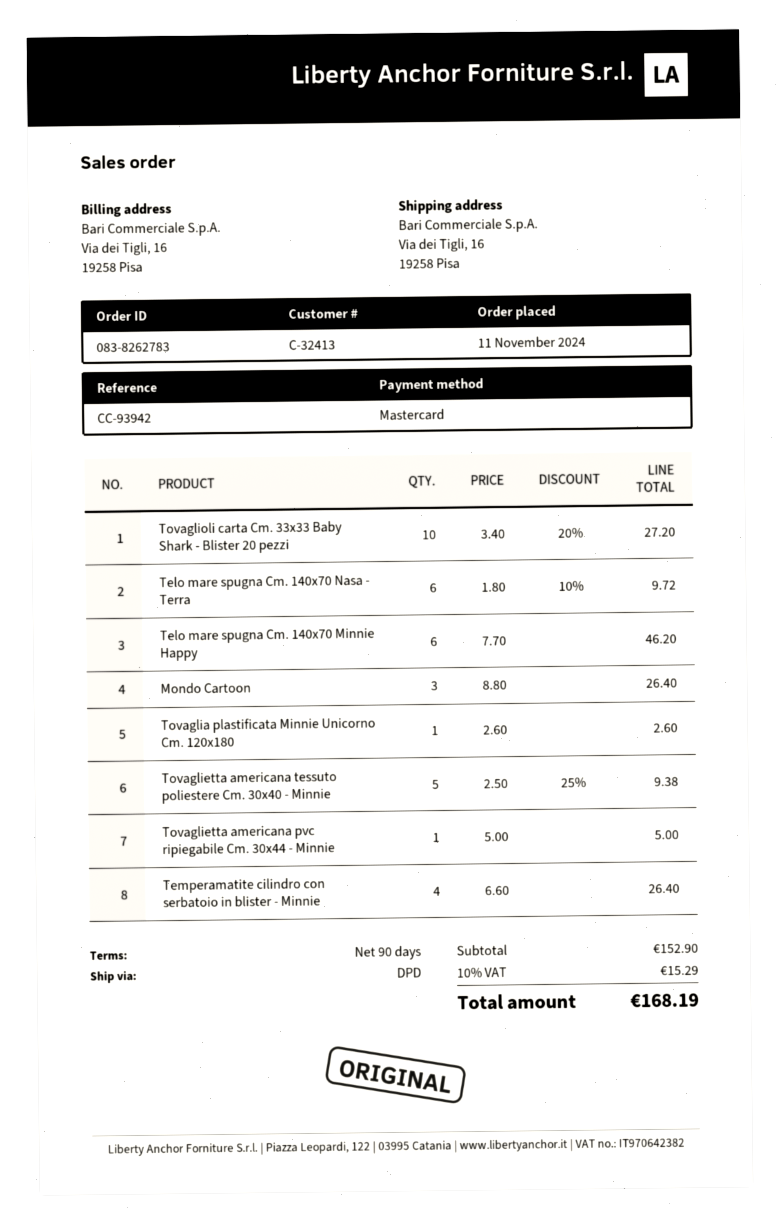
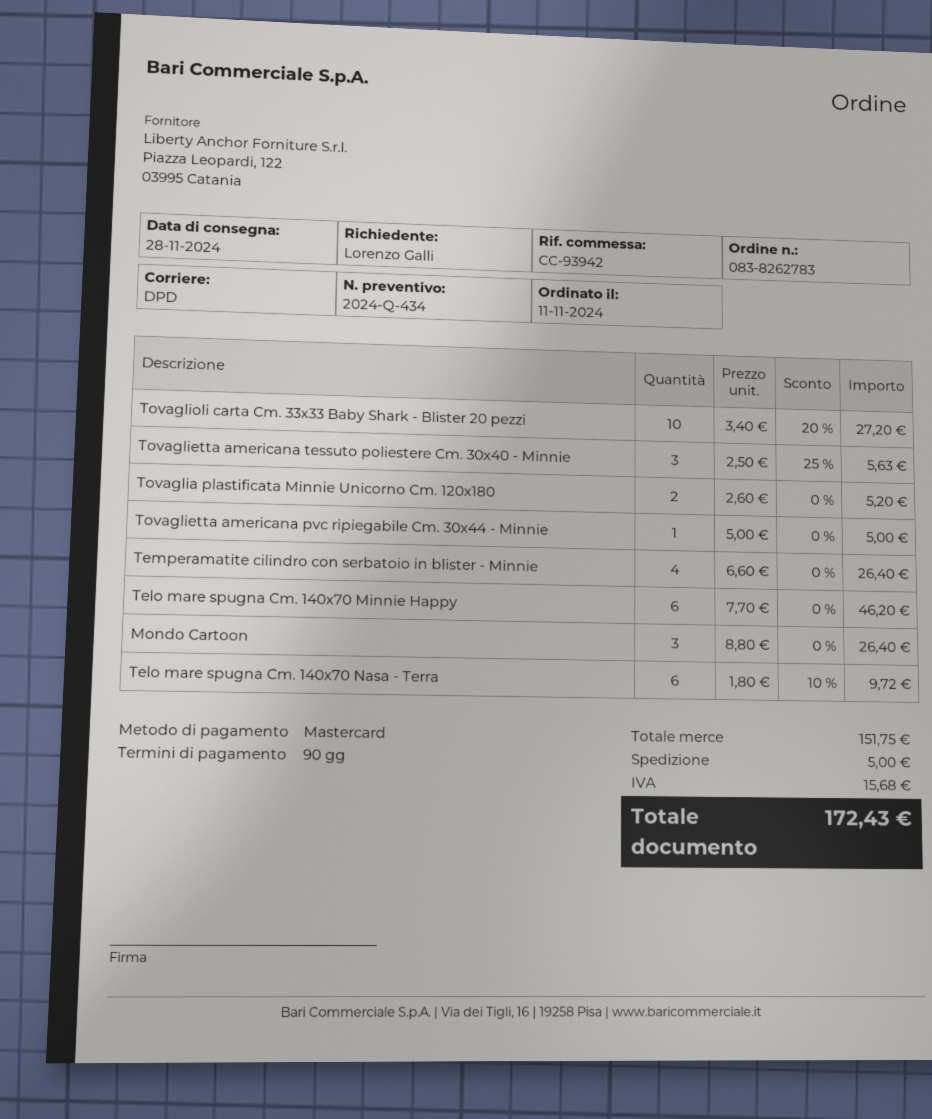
Tovaglia plastificata Minnie Unicorno Cm. 120x180: 1 x 2.60 = 2.60 -> 2 x 2.60 = 5.20
Tovaglietta americana tessuto poliestere Cm. 30x40 - Minnie: 5 x 2.50 - 25% = 9.38 -> 3 x 2.50 - 25% = 5.63
subtotal: 152.90 -> 151.75
shipping: none -> 5.00
tax: 15.29 -> 15.68
total: 168.19 -> 172.43

